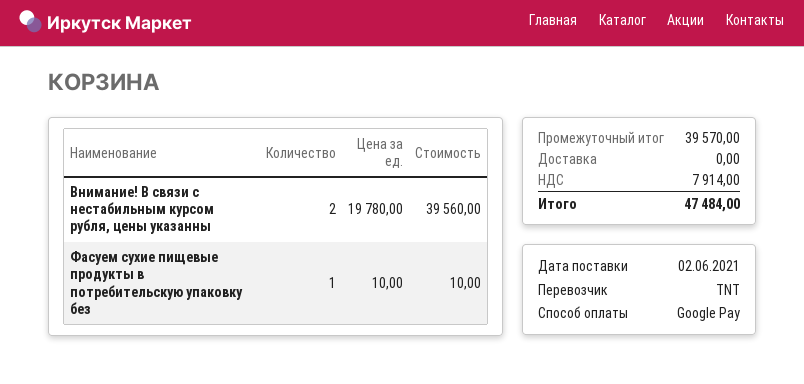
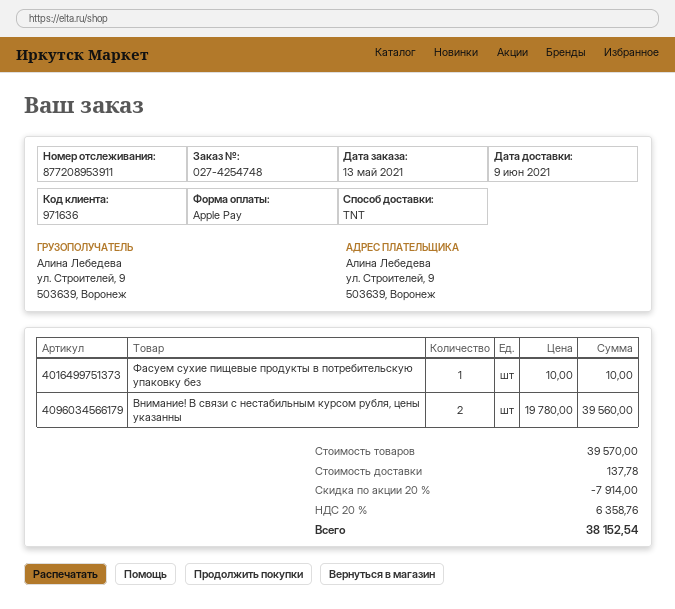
delivery date: 2021-06-02 -> 2021-06-09
payment method: Google Pay -> Apple Pay
discount: none -> 20% = 7914.00
shipping: 0.00 -> 137.78
tax: 7914.00 -> 6358.76
total: 47484.00 -> 38152.54

